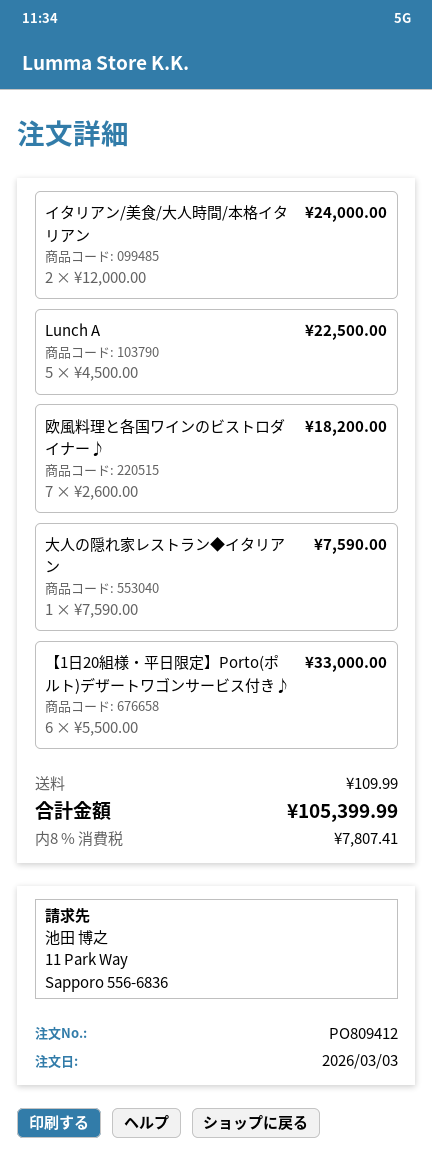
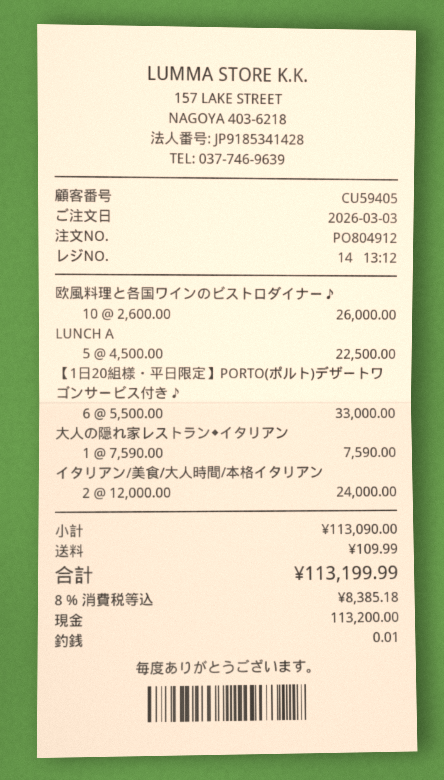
order number: PO809412 -> PO804912
欧風料理と各国ワインのビストロダイナー♪: 7 x 2600.00 = 18200.00 -> 10 x 2600.00 = 26000.00
tax: 8% = 7807.41 -> 8% = 8385.18
total: 105399.99 -> 113199.99

